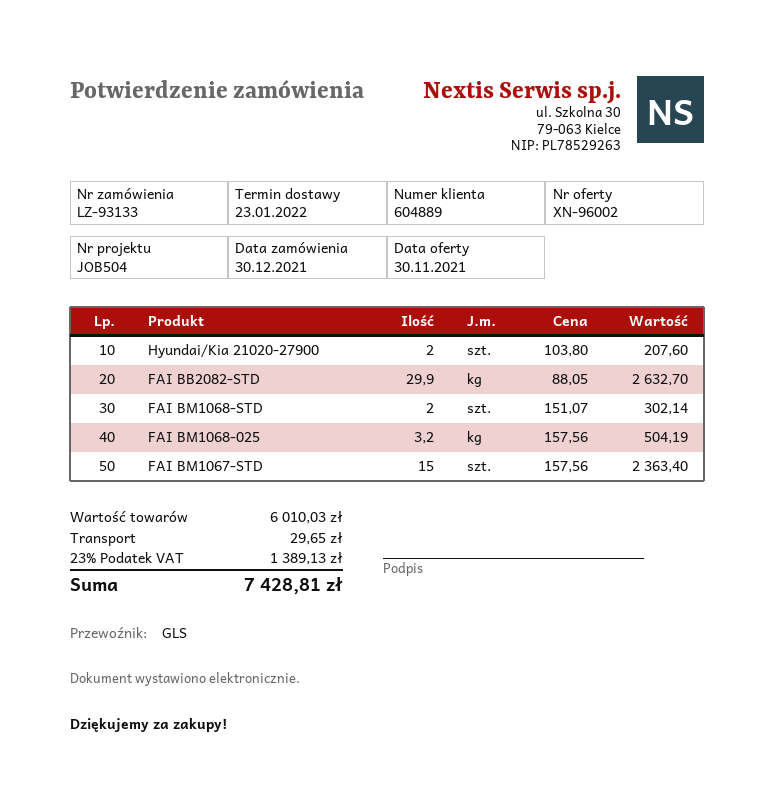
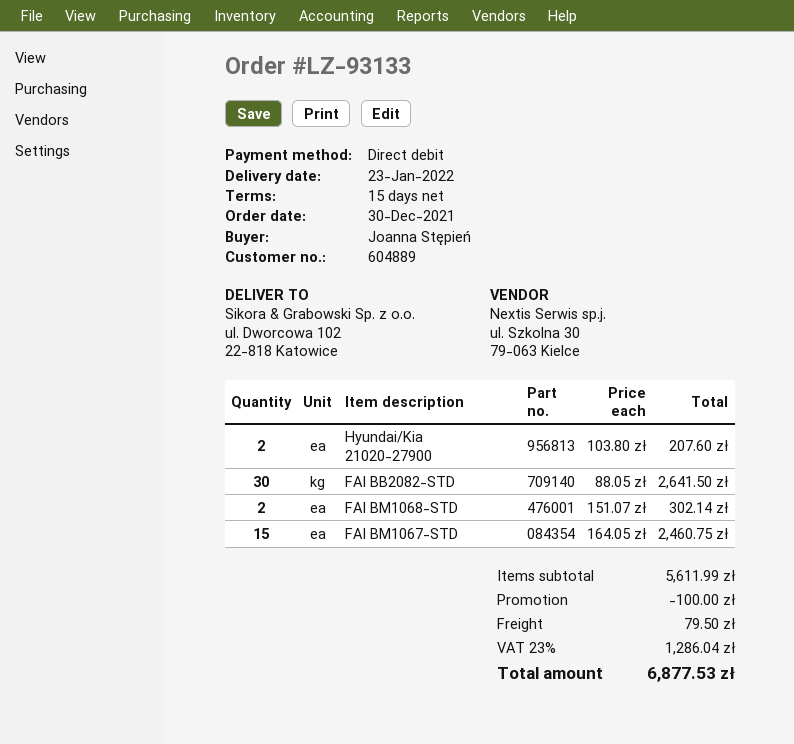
FAI BB2082-STD: 29.9 x 88.05 = 2632.70 -> 30 x 88.05 = 2641.50
FAI BM1068-025: 3.2 x 157.56 = 504.19 -> none
FAI BM1067-STD: 15 x 157.56 = 2363.40 -> 15 x 164.05 = 2460.75
subtotal: 6010.03 -> 5611.99
discount: none -> 100.00
shipping: 29.65 -> 79.50
tax: 23% = 1389.13 -> 23% = 1286.04
total: 7428.81 -> 6877.53

